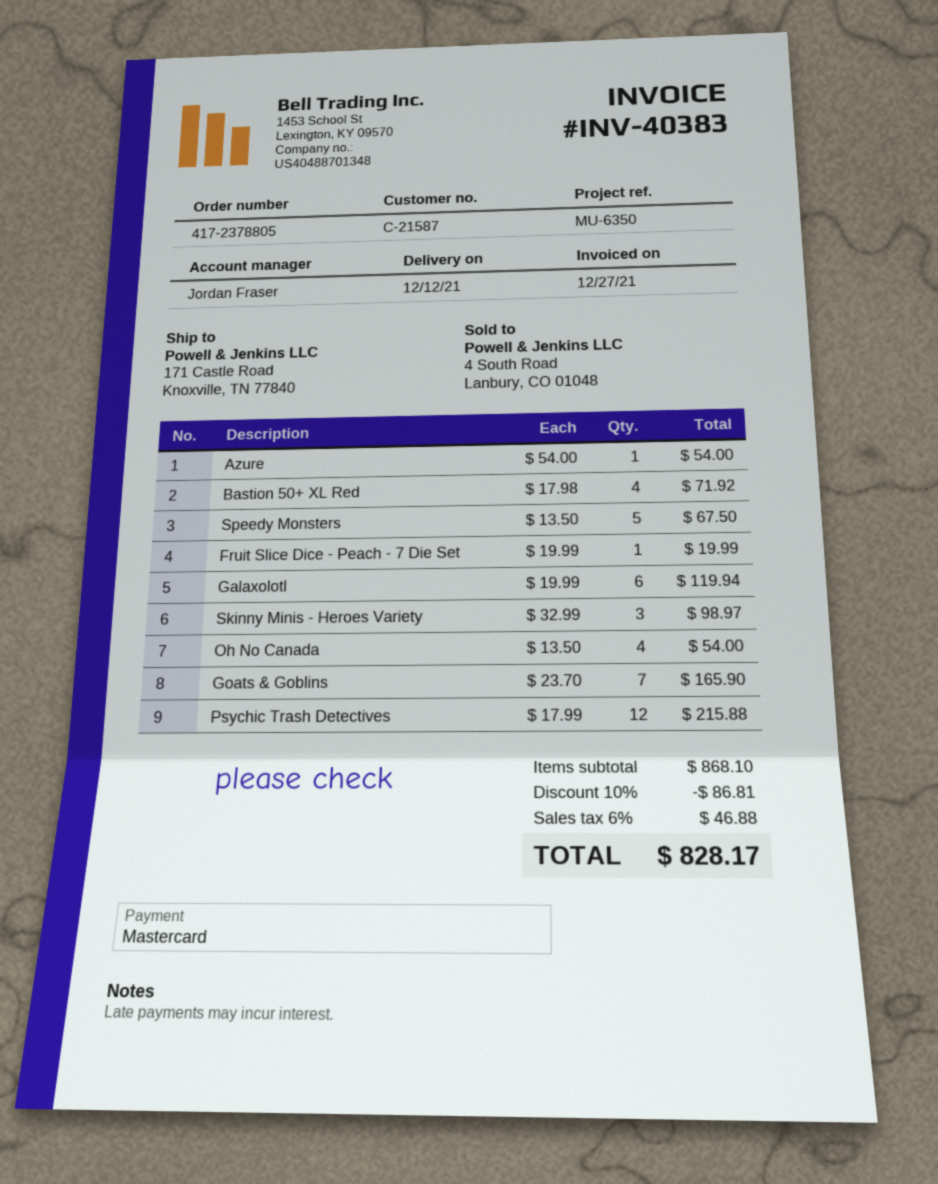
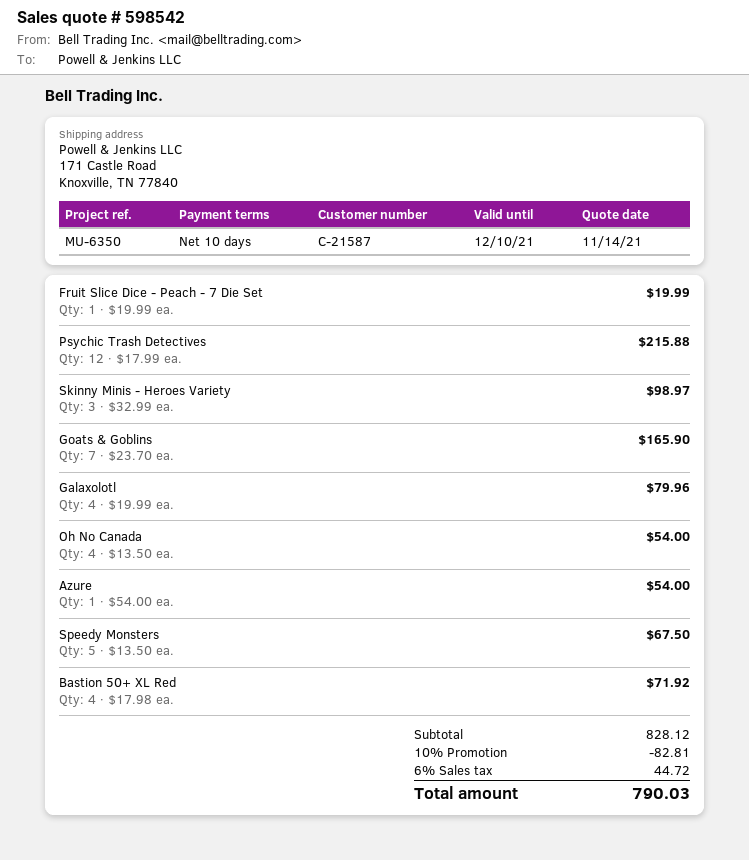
Galaxolotl: 6 x 19.99 = 119.94 -> 4 x 19.99 = 79.96
subtotal: 868.10 -> 828.12
discount: 10% = 86.81 -> 10% = 82.81
tax: 6% = 46.88 -> 6% = 44.72
total: 828.17 -> 790.03

